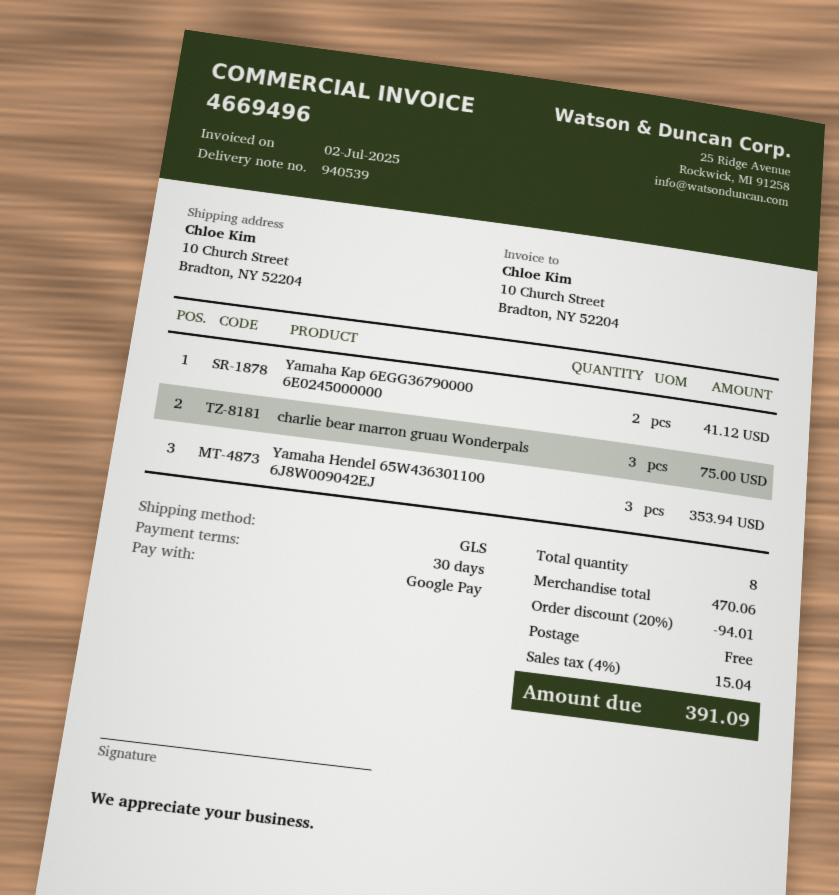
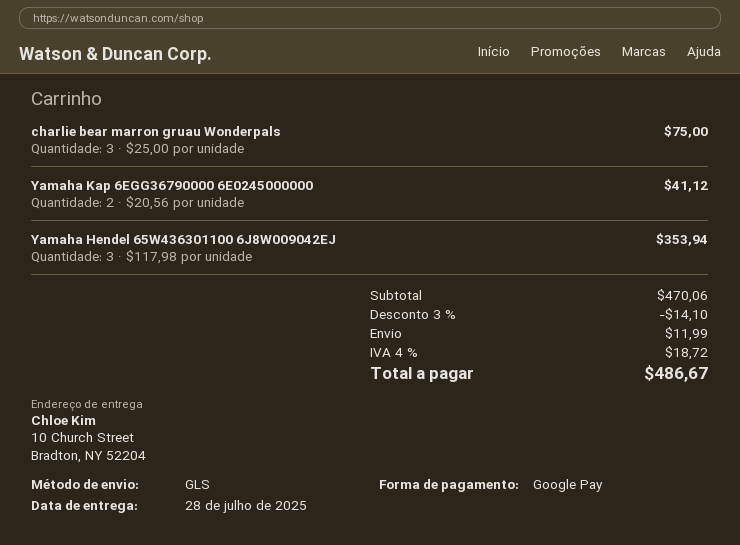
discount: 20% = 94.01 -> 3% = 14.10
shipping: 0.00 -> 11.99
tax: 4% = 15.04 -> 4% = 18.72
total: 391.09 -> 486.67

